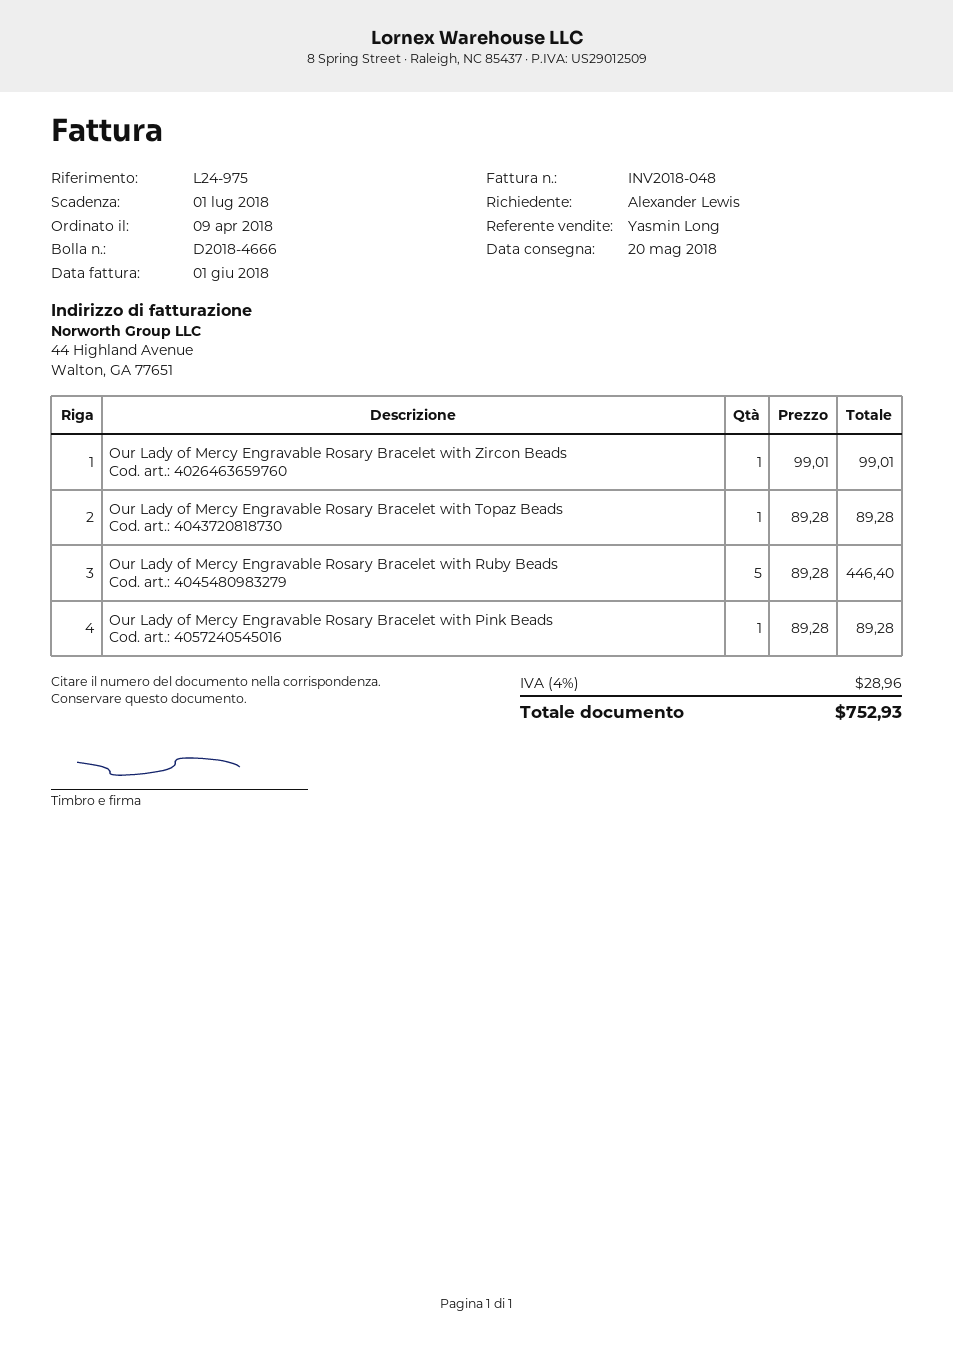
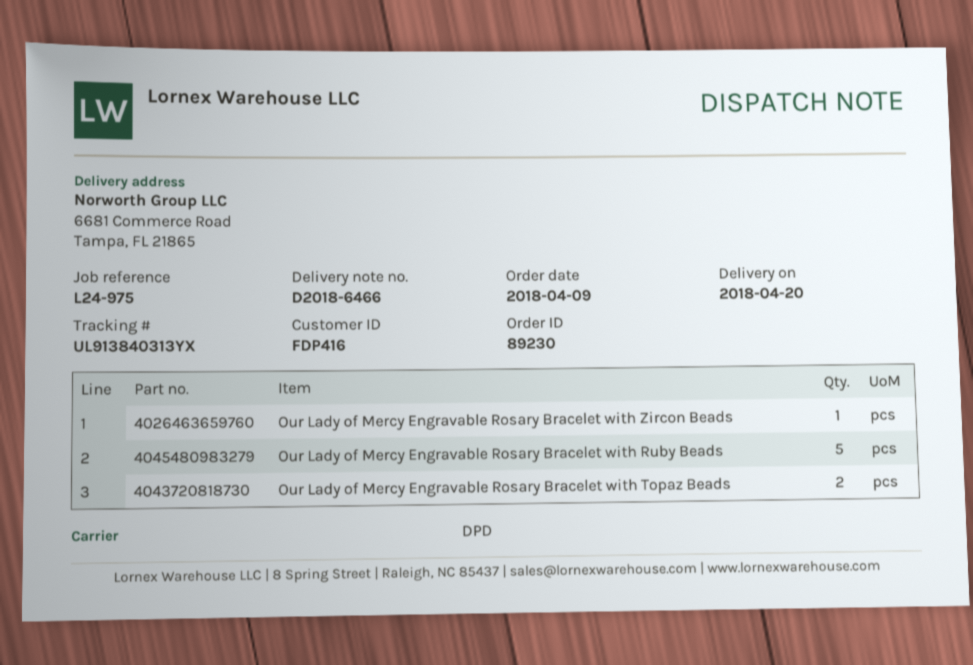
delivery note number: D2018-4666 -> D2018-6466
delivery date: 2018-05-20 -> 2018-04-20
Our Lady of Mercy Engravable Rosary Bracelet with Topaz Beads: 1 -> 2
Our Lady of Mercy Engravable Rosary Bracelet with Pink Beads: 1 -> none

